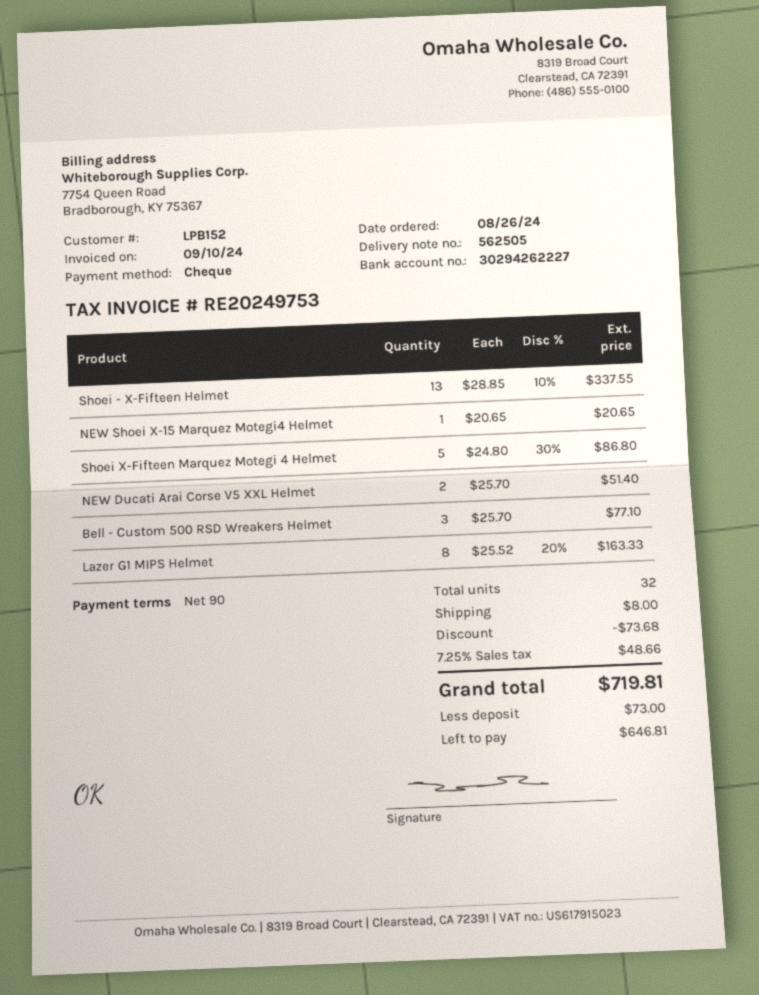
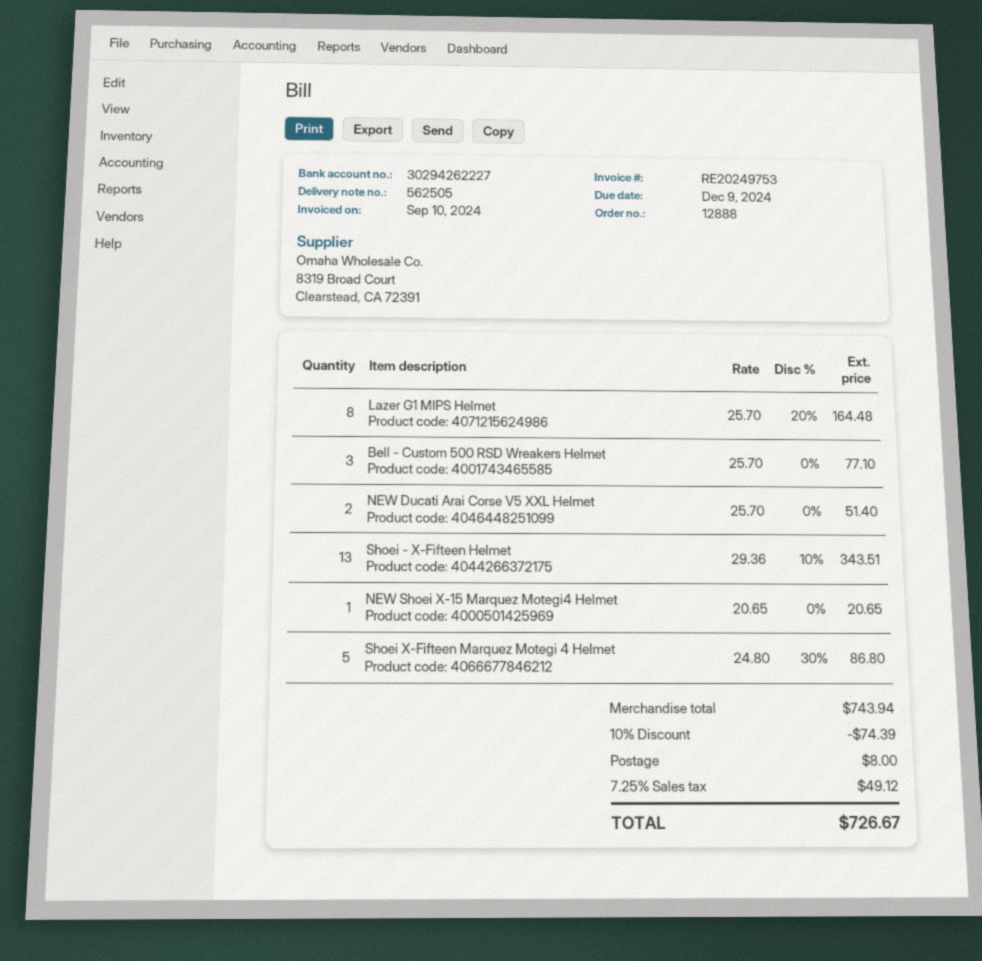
Shoei - X-Fifteen Helmet: 13 x 28.85 - 10% = 337.55 -> 13 x 29.36 - 10% = 343.51
Lazer G1 MIPS Helmet: 8 x 25.52 - 20% = 163.33 -> 8 x 25.70 - 20% = 164.48
discount: 73.68 -> 74.39
tax: 7.25% = 48.66 -> 7.25% = 49.12
total: 719.81 -> 726.67

